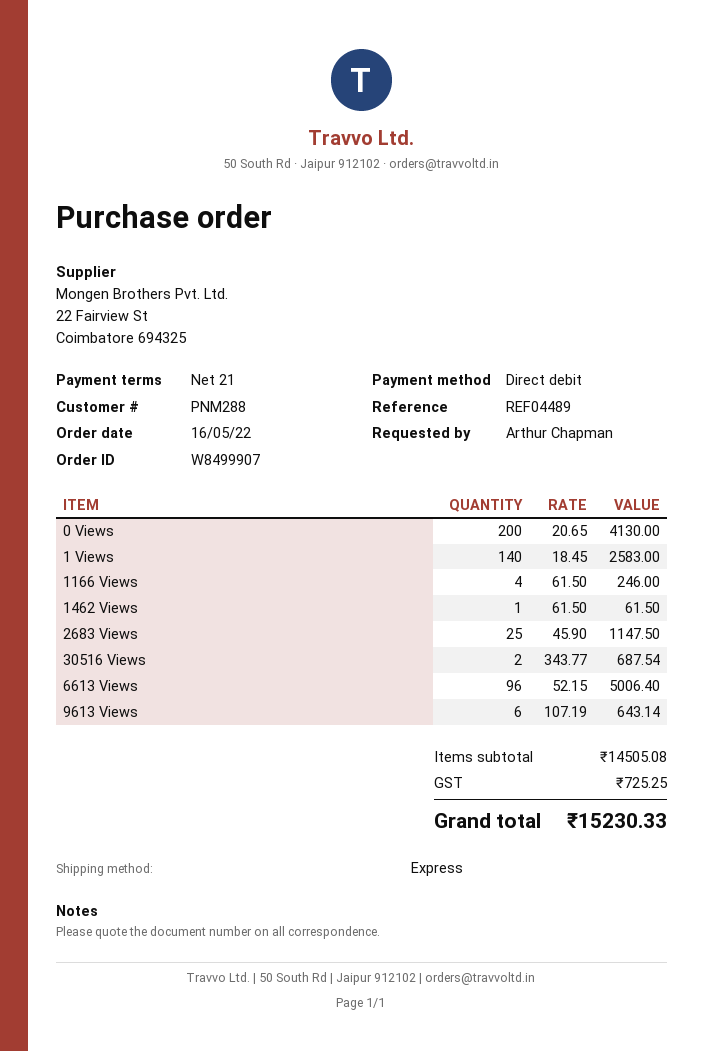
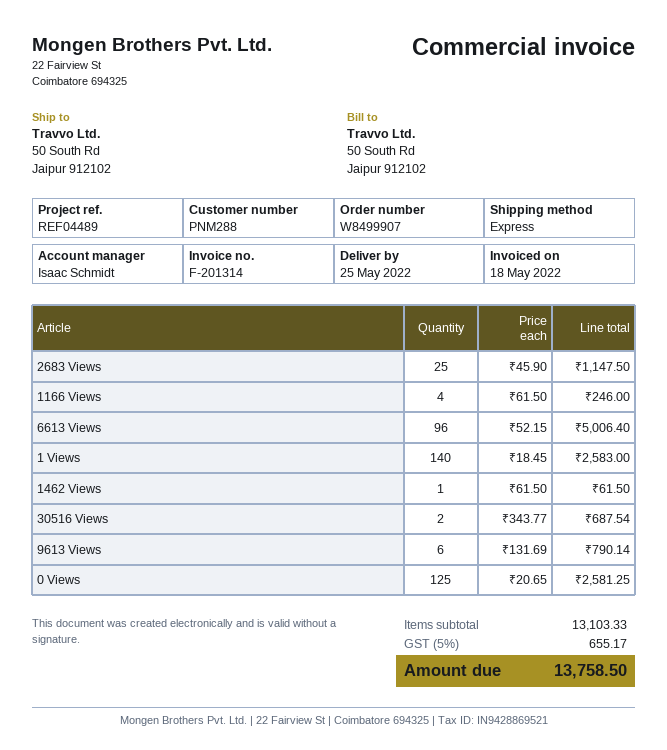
0 Views: 200 x 20.65 = 4130.00 -> 125 x 20.65 = 2581.25
9613 Views: 6 x 107.19 = 643.14 -> 6 x 131.69 = 790.14
subtotal: 14505.08 -> 13103.33
tax: 725.25 -> 655.17
total: 15230.33 -> 13758.50

